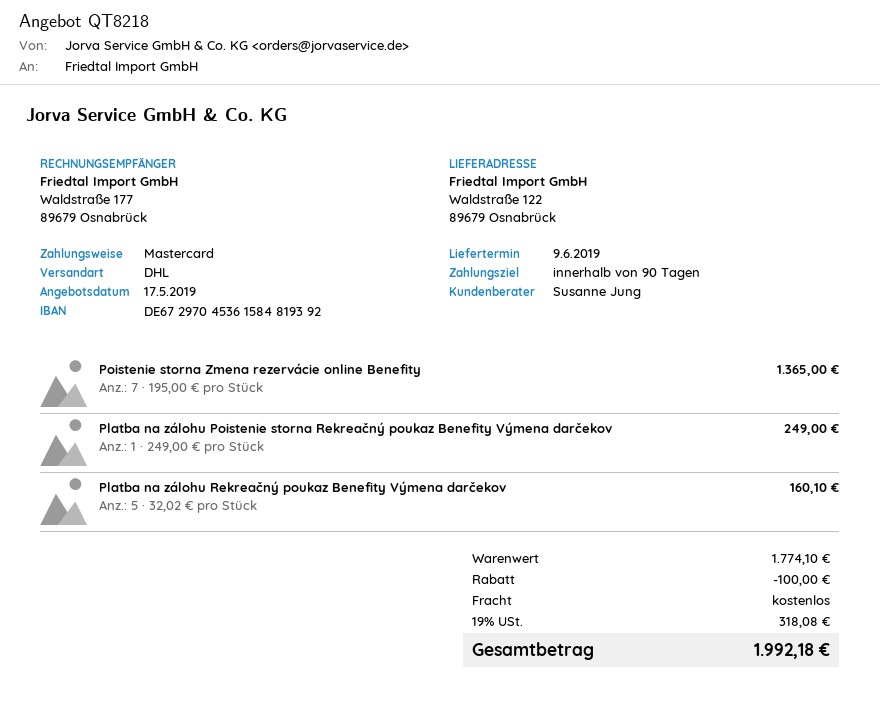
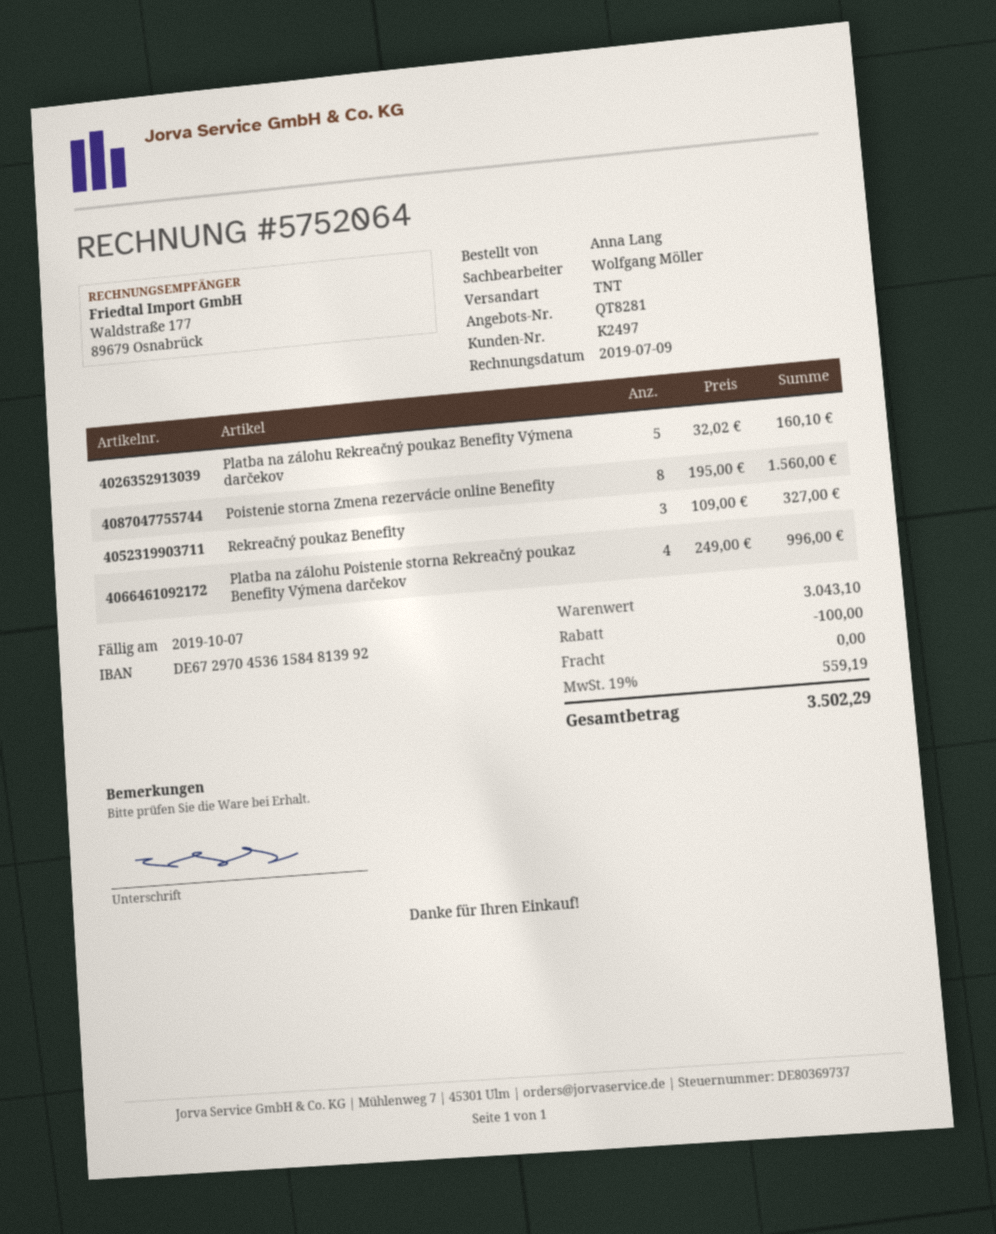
quote number: QT8218 -> QT8281
sales rep: Susanne Jung -> Wolfgang Möller
bank account: DE67297045361584819392 -> DE67297045361584813992
shipping method: DHL -> TNT
Poistenie storna Zmena rezervácie online Benefity: 7 x 195.00 = 1365.00 -> 8 x 195.00 = 1560.00
Platba na zálohu Poistenie storna Rekreačný poukaz Benefity Výmena darčekov: 1 x 249.00 = 249.00 -> 4 x 249.00 = 996.00
Rekreačný poukaz Benefity: none -> 3 x 109.00 = 327.00
subtotal: 1774.10 -> 3043.10
tax: 19% = 318.08 -> 19% = 559.19
total: 1992.18 -> 3502.29

